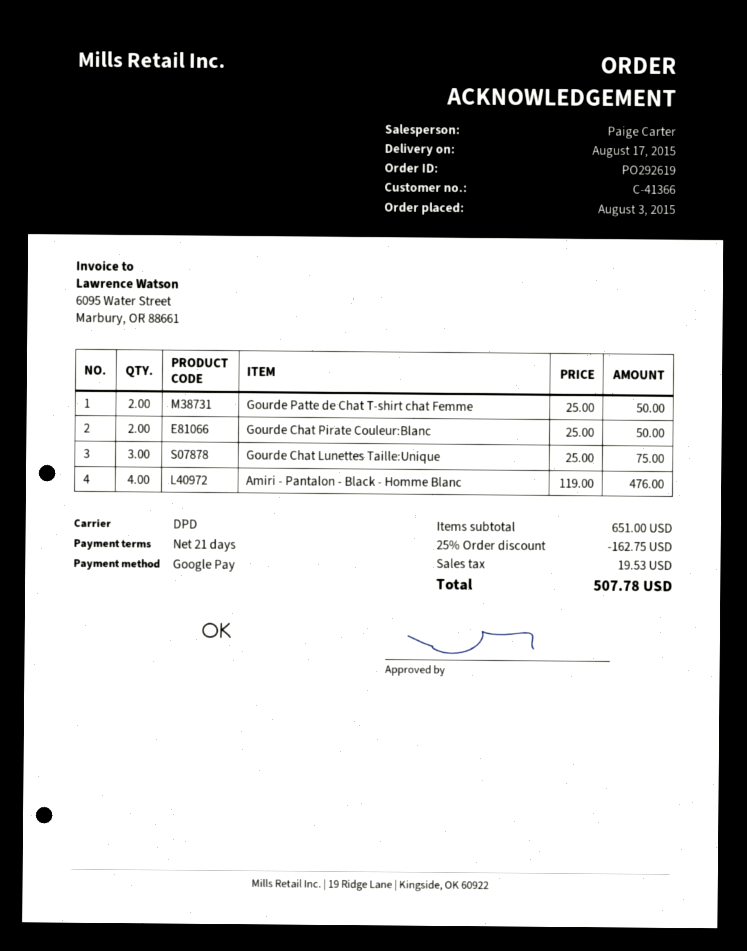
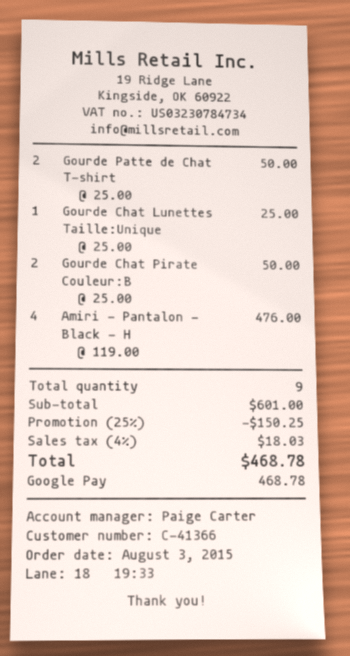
Gourde Chat Lunettes Taille:Unique: 3 x 25.00 = 75.00 -> 1 x 25.00 = 25.00
subtotal: 651.00 -> 601.00
discount: 25% = 162.75 -> 25% = 150.25
tax: 19.53 -> 18.03
total: 507.78 -> 468.78

